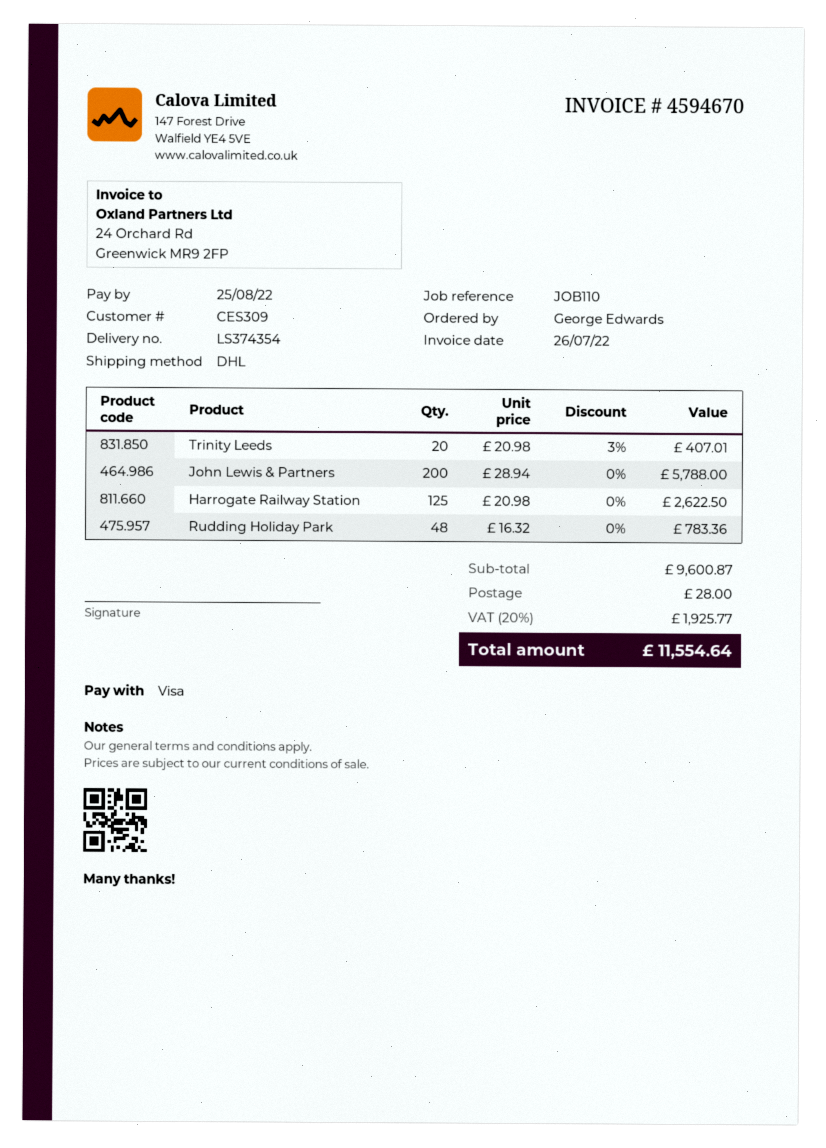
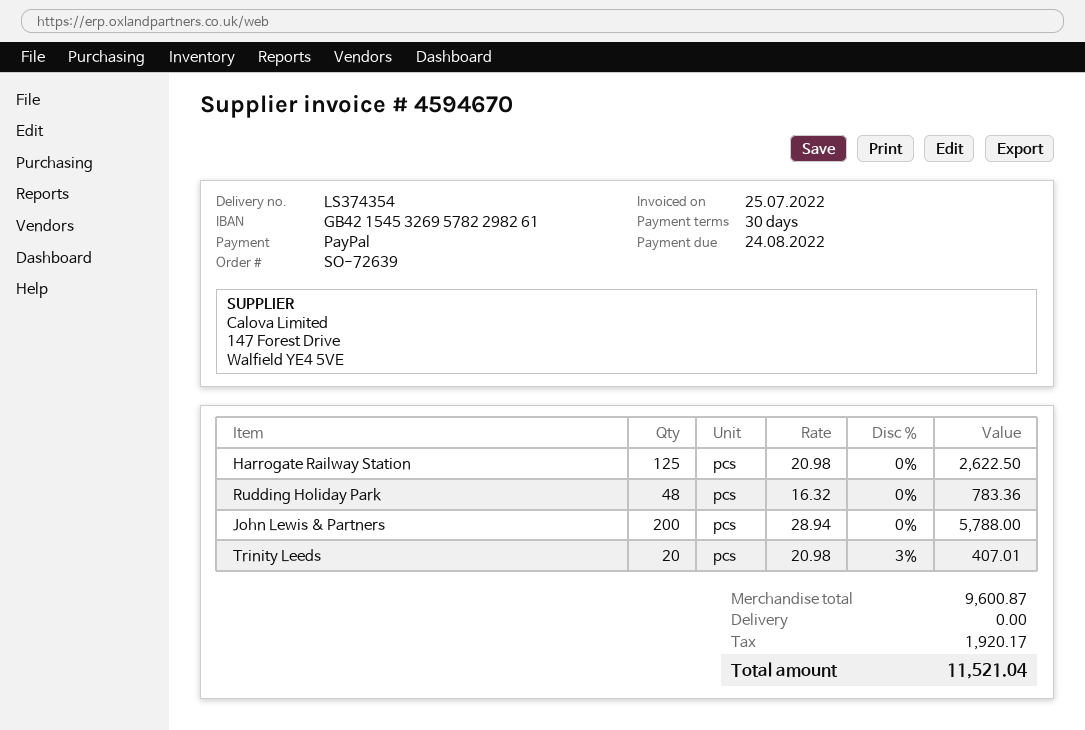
invoice date: 2022-07-26 -> 2022-07-25
due date: 2022-08-25 -> 2022-08-24
payment method: Visa -> PayPal
shipping: 28.00 -> 0.00
tax: 1925.77 -> 1920.17
total: 11554.64 -> 11521.04

